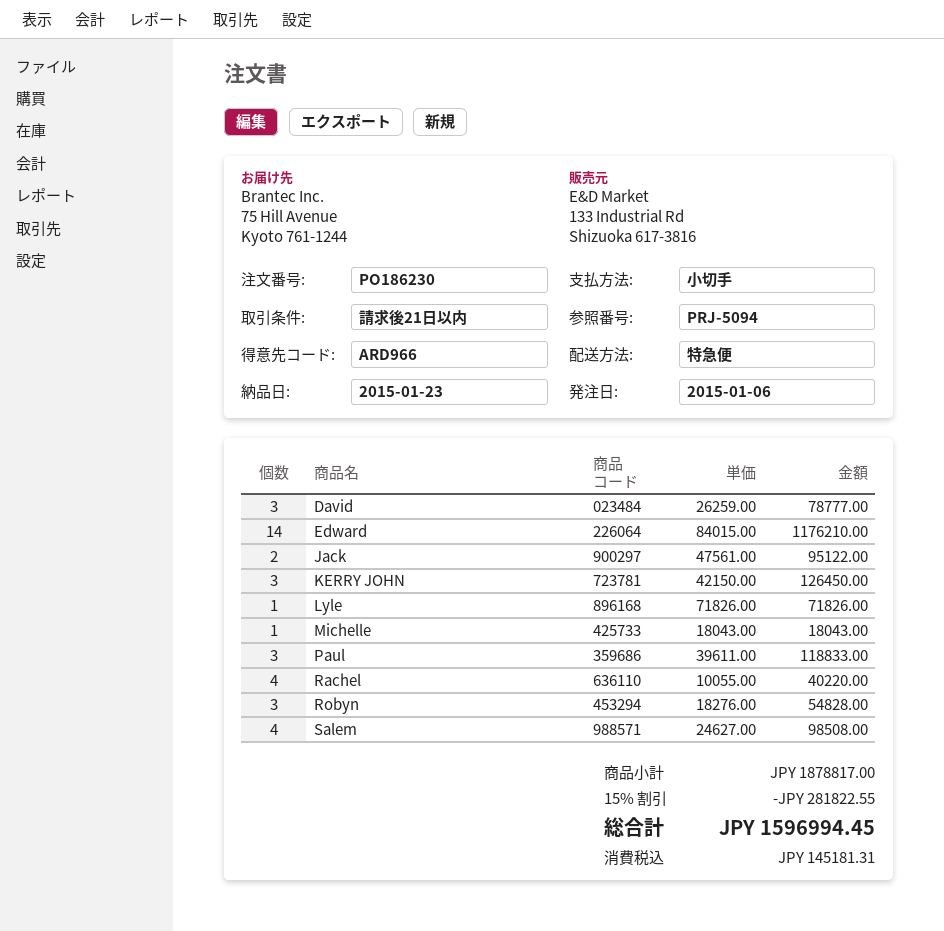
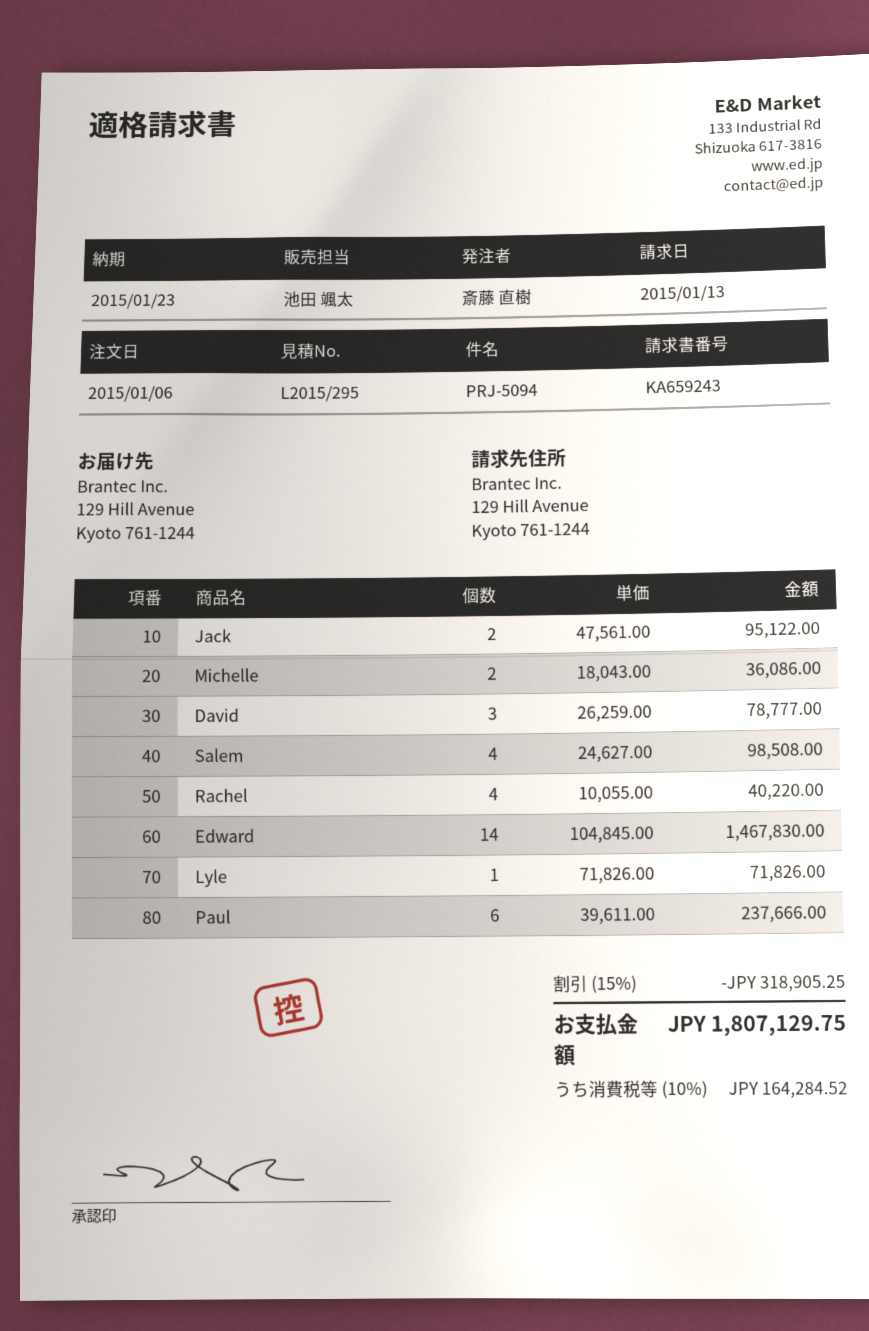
ship to: 75 Hill Avenue, Kyoto 761-1244 -> 129 Hill Avenue, Kyoto 761-1244
Edward: 14 x 84015.00 = 1176210.00 -> 14 x 104845.00 = 1467830.00
KERRY JOHN: 3 x 42150.00 = 126450.00 -> none
Michelle: 1 x 18043.00 = 18043.00 -> 2 x 18043.00 = 36086.00
Paul: 3 x 39611.00 = 118833.00 -> 6 x 39611.00 = 237666.00
Robyn: 3 x 18276.00 = 54828.00 -> none
discount: 15% = 281822.55 -> 15% = 318905.25
tax: 145181.31 -> 164284.52
total: 1596994.45 -> 1807129.75

